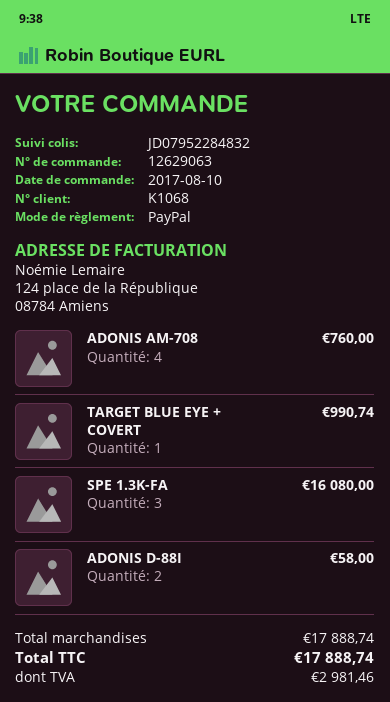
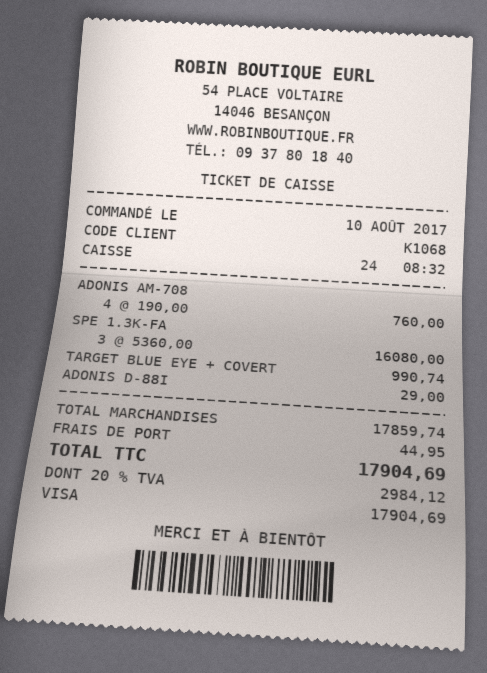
payment method: PayPal -> Visa
ADONIS D-88I: 2 for 58.00 -> 1 for 29.00
subtotal: 17888.74 -> 17859.74
shipping: none -> 44.95
tax: 2981.46 -> 2984.12
total: 17888.74 -> 17904.69

